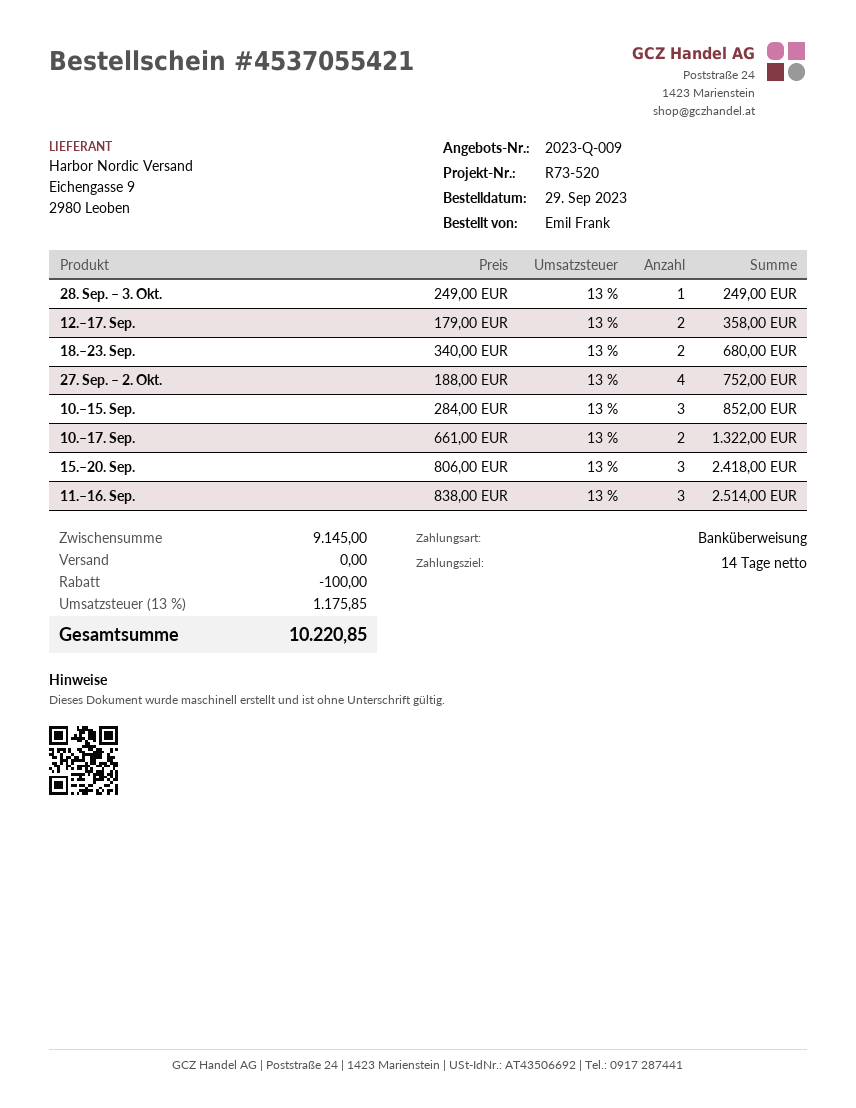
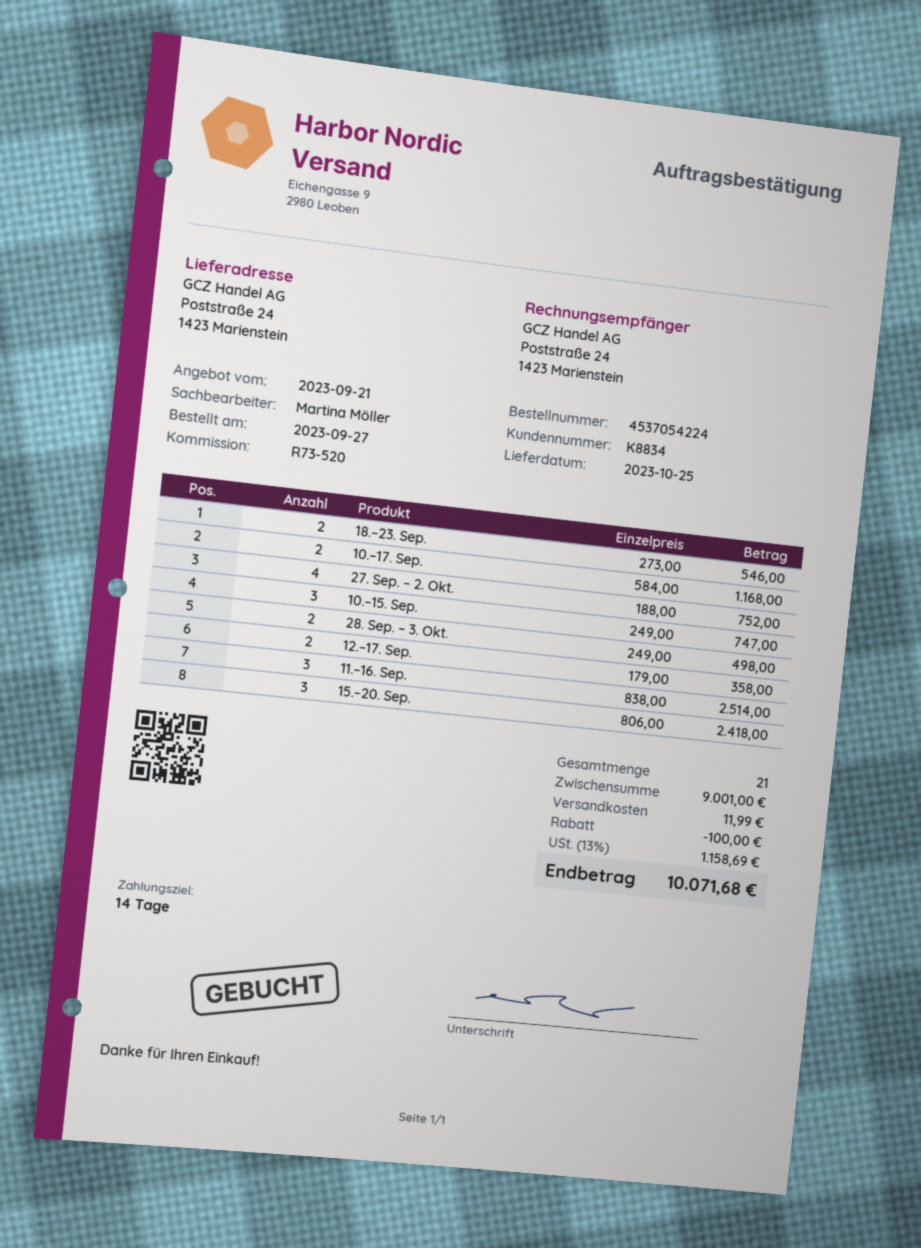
order number: 4537055421 -> 4537054224
order date: 2023-09-29 -> 2023-09-27
28. Sep. – 3. Okt.: 1 x 249.00 = 249.00 -> 2 x 249.00 = 498.00
18.–23. Sep.: 2 x 340.00 = 680.00 -> 2 x 273.00 = 546.00
10.–15. Sep.: 3 x 284.00 = 852.00 -> 3 x 249.00 = 747.00
10.–17. Sep.: 2 x 661.00 = 1322.00 -> 2 x 584.00 = 1168.00
subtotal: 9145.00 -> 9001.00
shipping: 0.00 -> 11.99
tax: 13% = 1175.85 -> 13% = 1158.69
total: 10220.85 -> 10071.68

